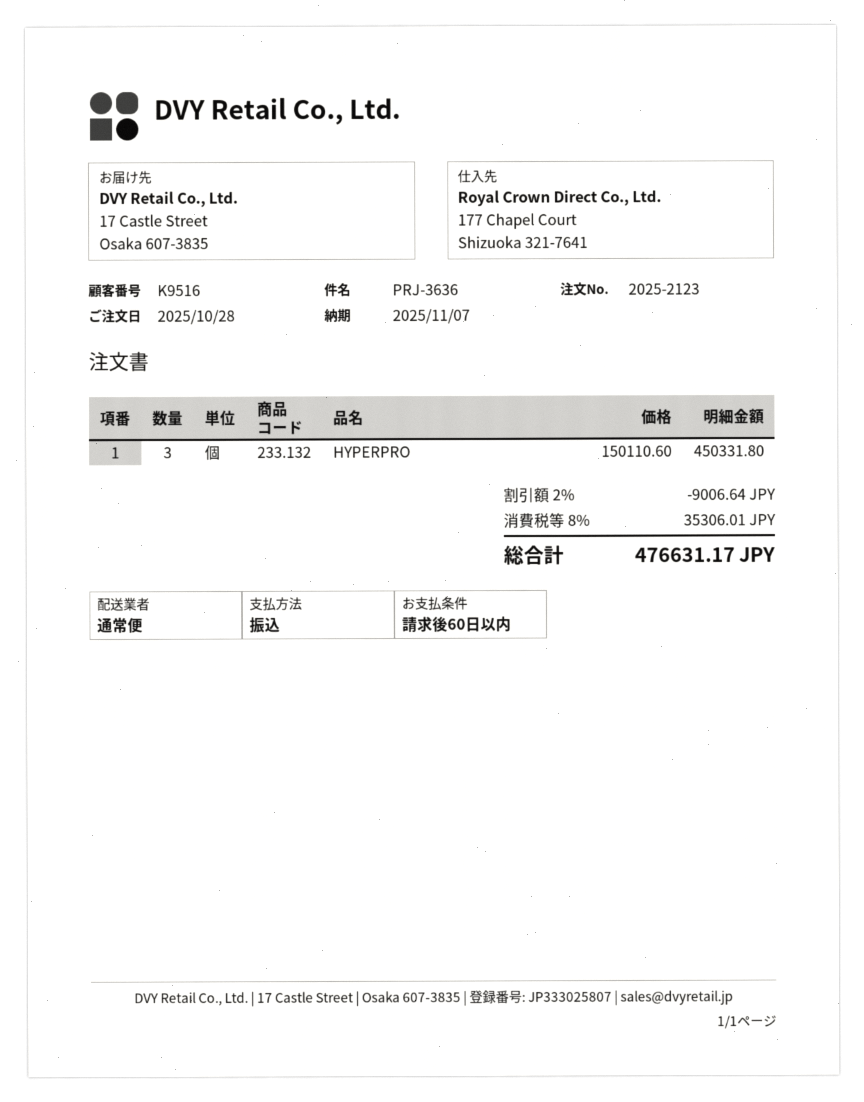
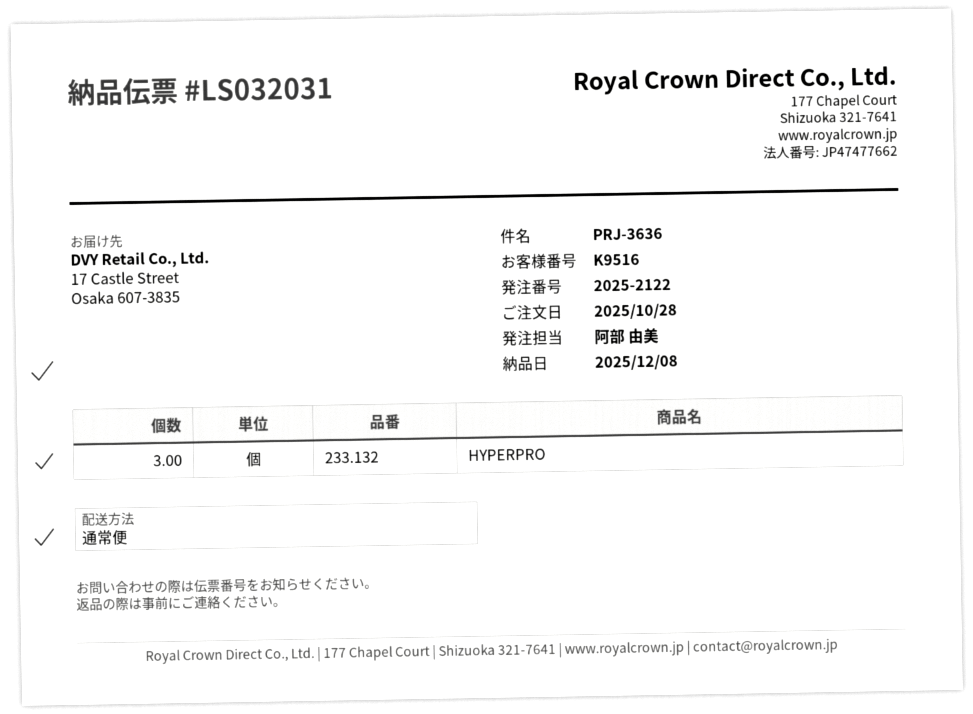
order number: 2025-2123 -> 2025-2122
delivery date: 2025-11-07 -> 2025-12-08

